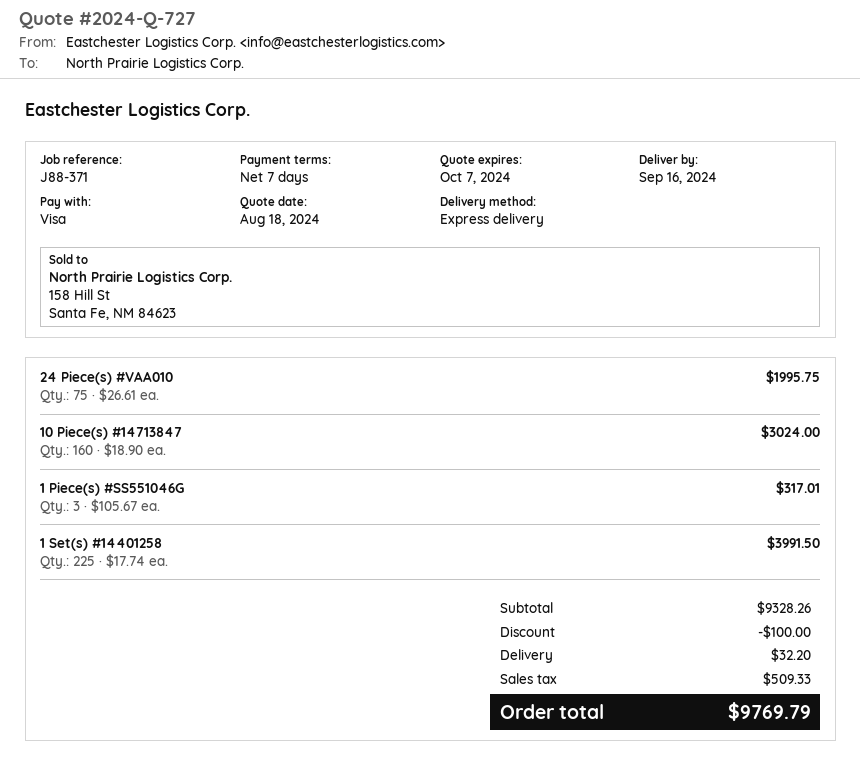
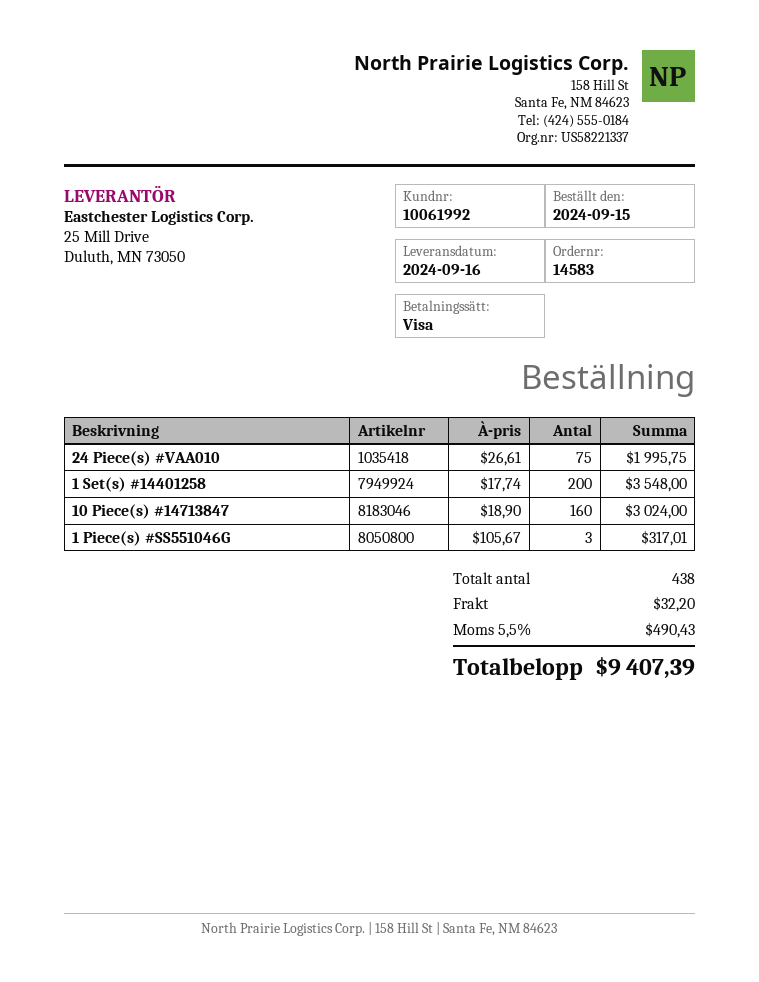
1 Set(s) #14401258: 225 x 17.74 = 3991.50 -> 200 x 17.74 = 3548.00
discount: 100.00 -> none
tax: 509.33 -> 490.43
total: 9769.79 -> 9407.39

